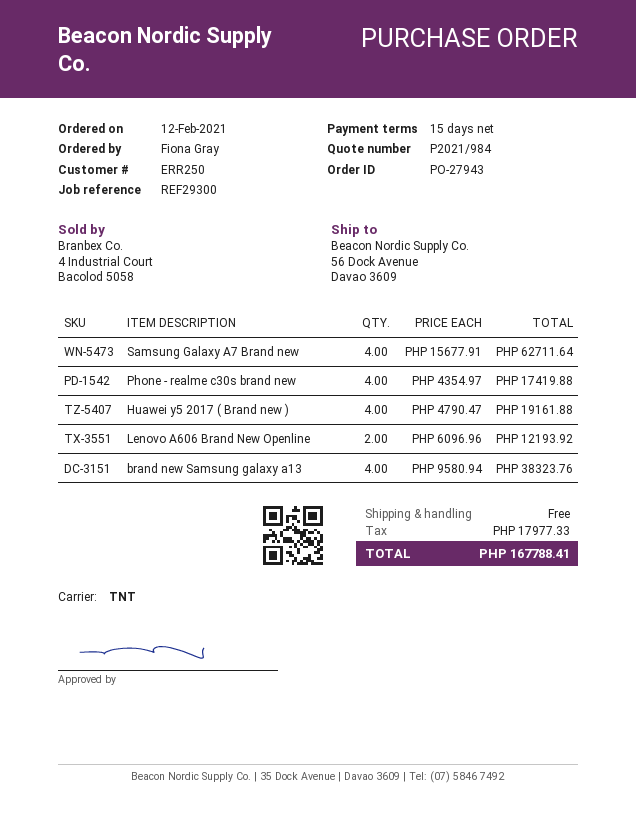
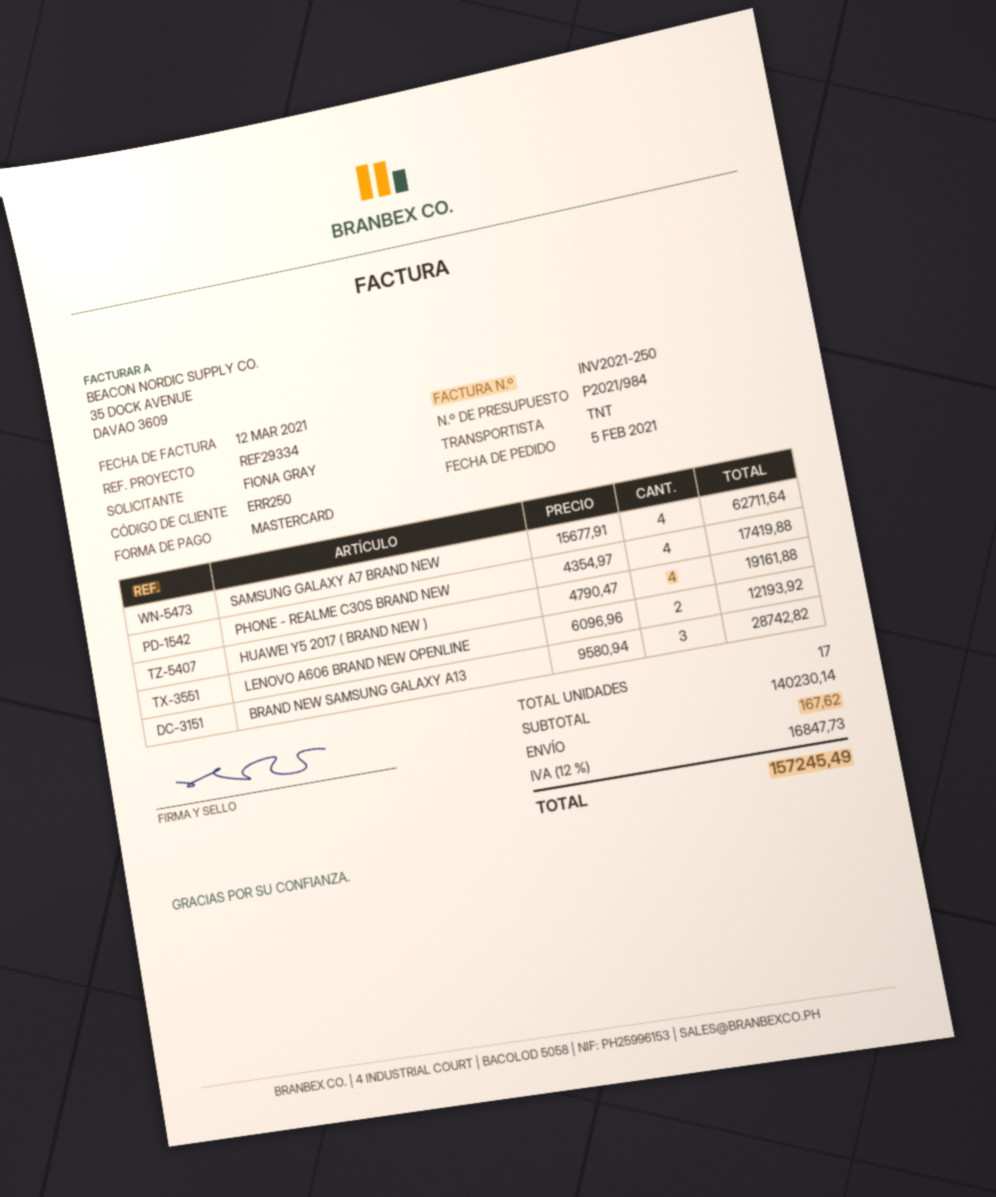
order date: 2021-02-12 -> 2021-02-05
reference: REF29300 -> REF29334
brand new Samsung galaxy a13: 4 x 9580.94 = 38323.76 -> 3 x 9580.94 = 28742.82
shipping: 0.00 -> 167.62
tax: 17977.33 -> 16847.73
total: 167788.41 -> 157245.49

